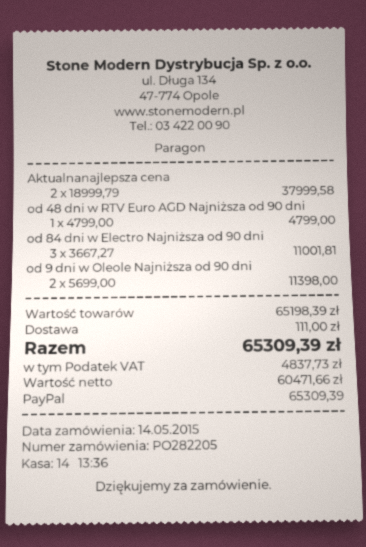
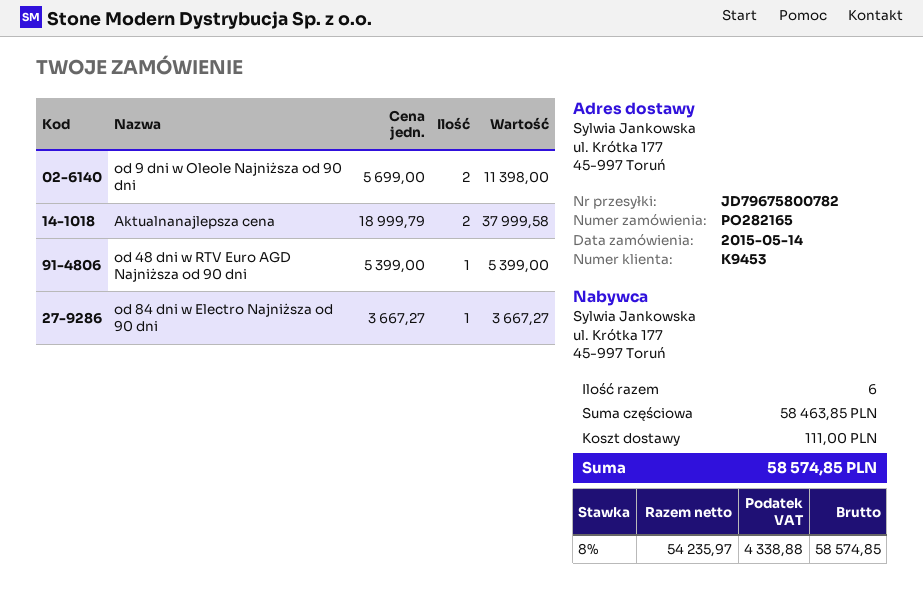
order number: PO282205 -> PO282165
od 48 dni w RTV Euro AGD Najniższa od 90 dni: 1 x 4799.00 = 4799.00 -> 1 x 5399.00 = 5399.00
od 84 dni w Electro Najniższa od 90 dni: 3 x 3667.27 = 11001.81 -> 1 x 3667.27 = 3667.27
subtotal: 65198.39 -> 58463.85
net: 60471.66 -> 54235.97
tax: 4837.73 -> 4338.88
total: 65309.39 -> 58574.85

